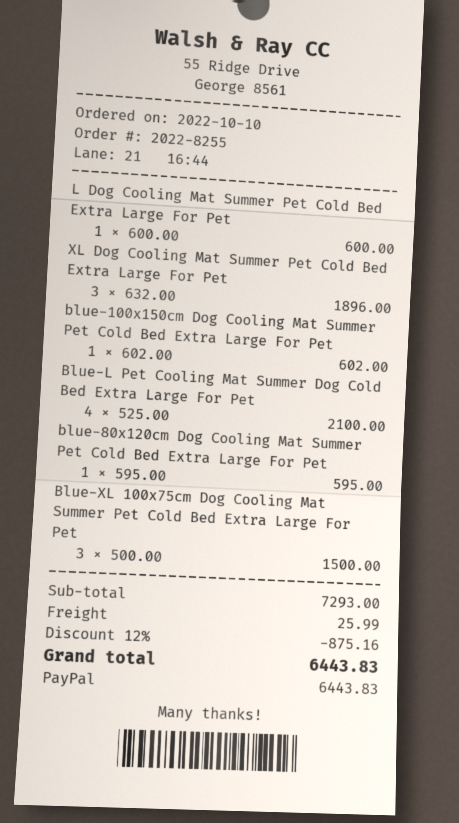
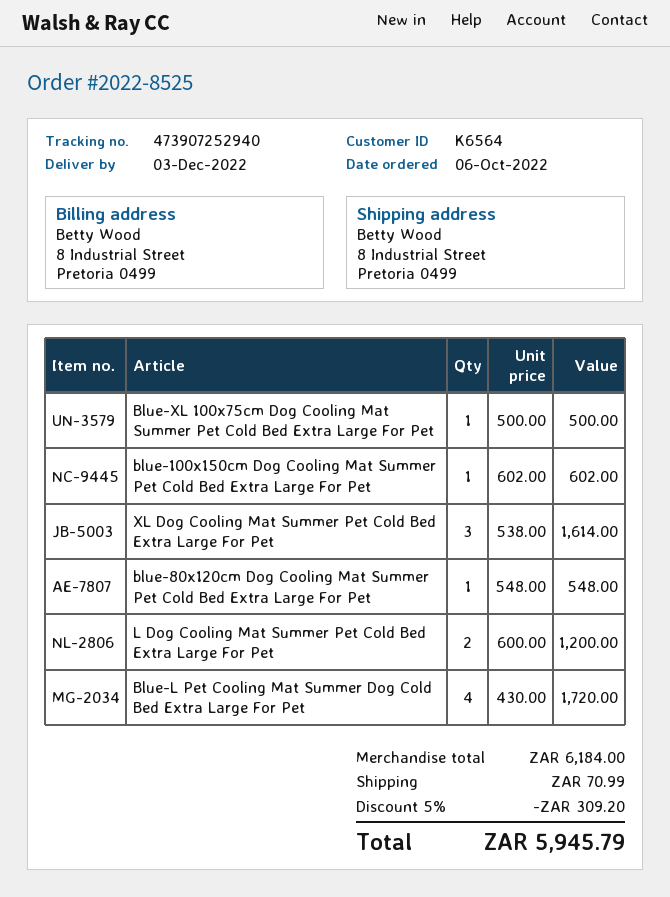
order number: 2022-8255 -> 2022-8525
order date: 2022-10-10 -> 2022-10-06
L Dog Cooling Mat Summer Pet Cold Bed Extra Large For Pet: 1 x 600.00 = 600.00 -> 2 x 600.00 = 1200.00
XL Dog Cooling Mat Summer Pet Cold Bed Extra Large For Pet: 3 x 632.00 = 1896.00 -> 3 x 538.00 = 1614.00
Blue-L Pet Cooling Mat Summer Dog Cold Bed Extra Large For Pet: 4 x 525.00 = 2100.00 -> 4 x 430.00 = 1720.00
blue-80x120cm Dog Cooling Mat Summer Pet Cold Bed Extra Large For Pet: 1 x 595.00 = 595.00 -> 1 x 548.00 = 548.00
Blue-XL 100x75cm Dog Cooling Mat Summer Pet Cold Bed Extra Large For Pet: 3 x 500.00 = 1500.00 -> 1 x 500.00 = 500.00
subtotal: 7293.00 -> 6184.00
discount: 12% = 875.16 -> 5% = 309.20
shipping: 25.99 -> 70.99
total: 6443.83 -> 5945.79

